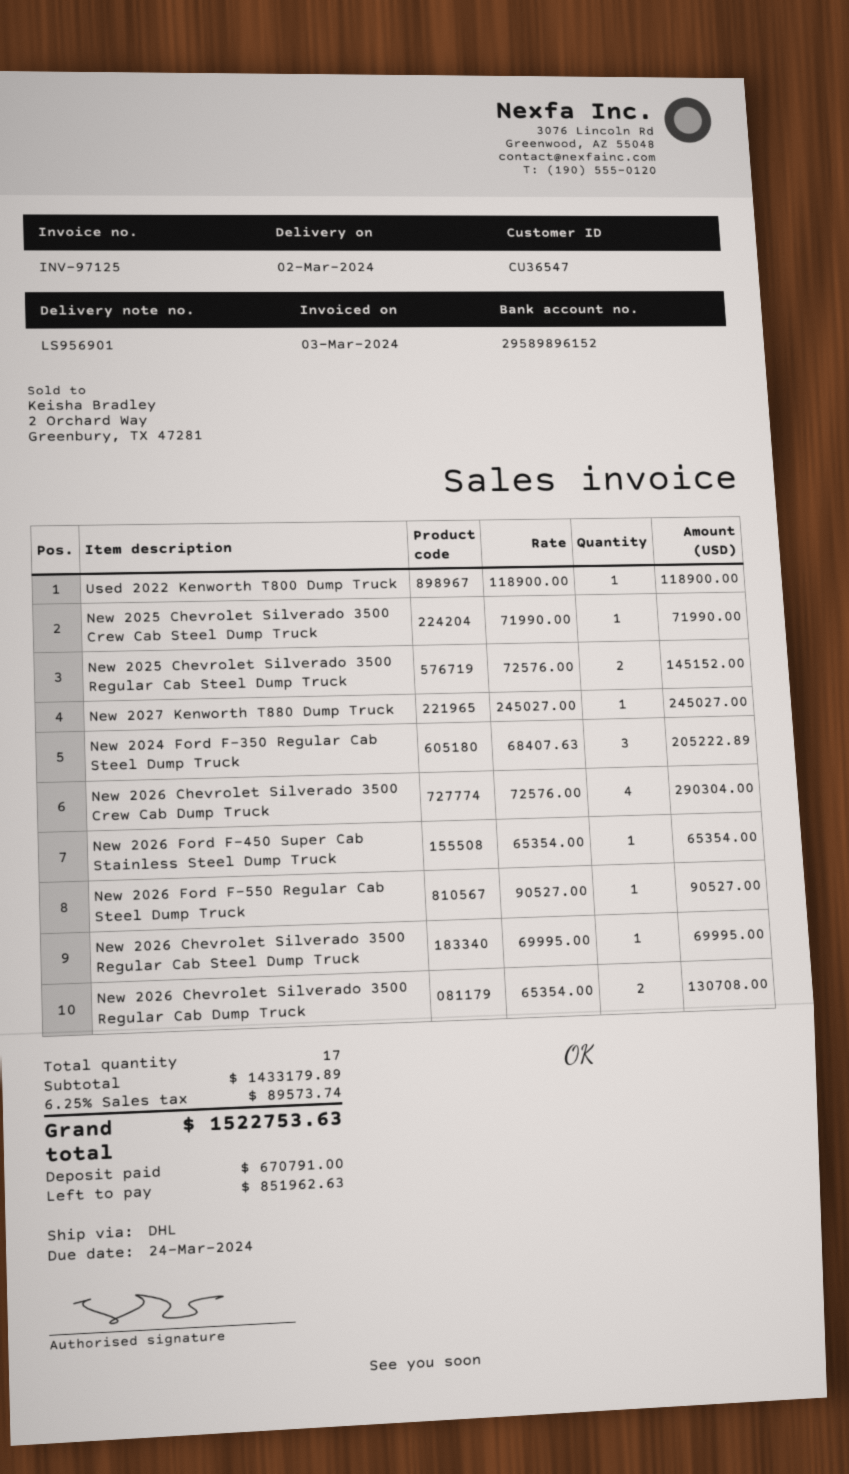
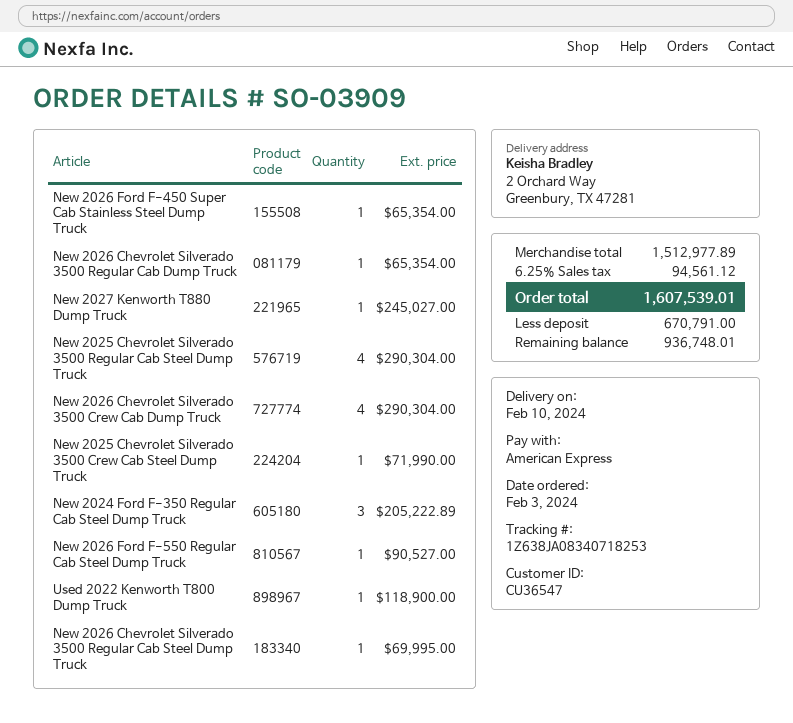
delivery date: 2024-03-02 -> 2024-02-10
New 2025 Chevrolet Silverado 3500 Regular Cab Steel Dump Truck: 2 for 145152.00 -> 4 for 290304.00
New 2026 Chevrolet Silverado 3500 Regular Cab Dump Truck: 2 for 130708.00 -> 1 for 65354.00
subtotal: 1433179.89 -> 1512977.89
tax: 6.25% = 89573.74 -> 6.25% = 94561.12
total: 1522753.63 -> 1607539.01
balance: 851962.63 -> 936748.01

